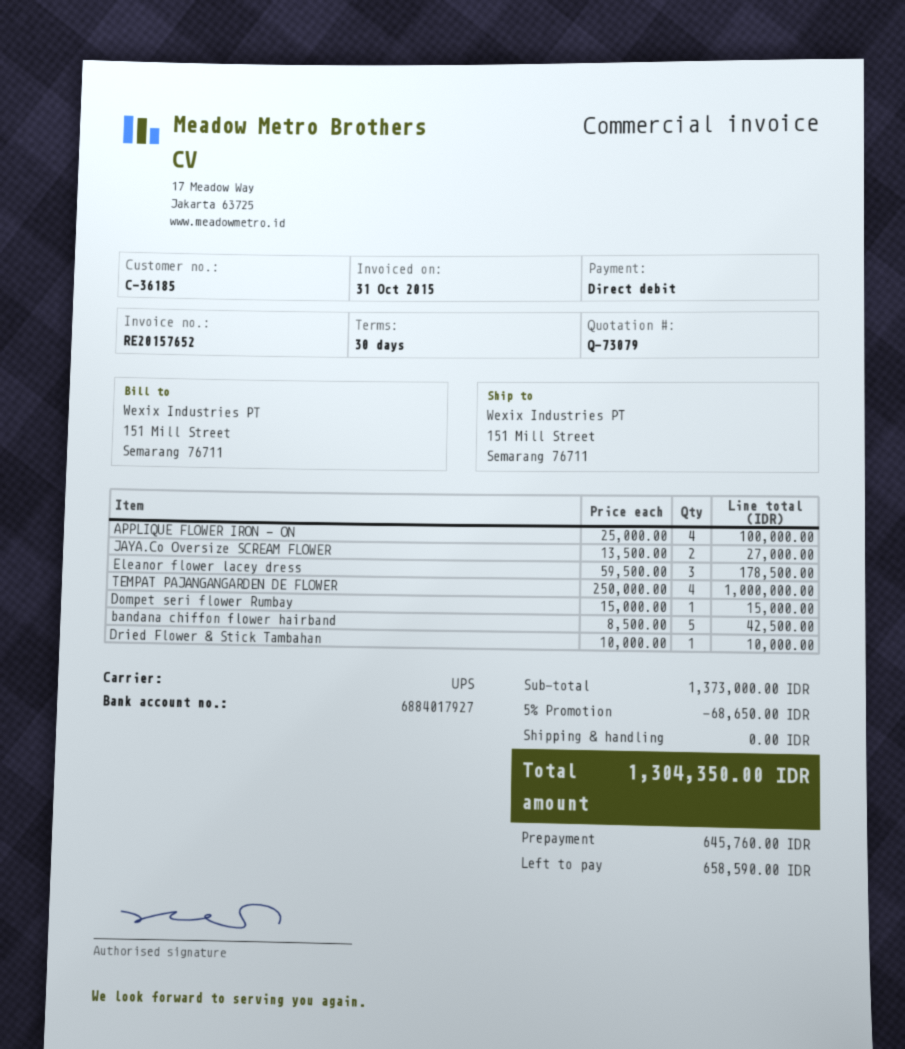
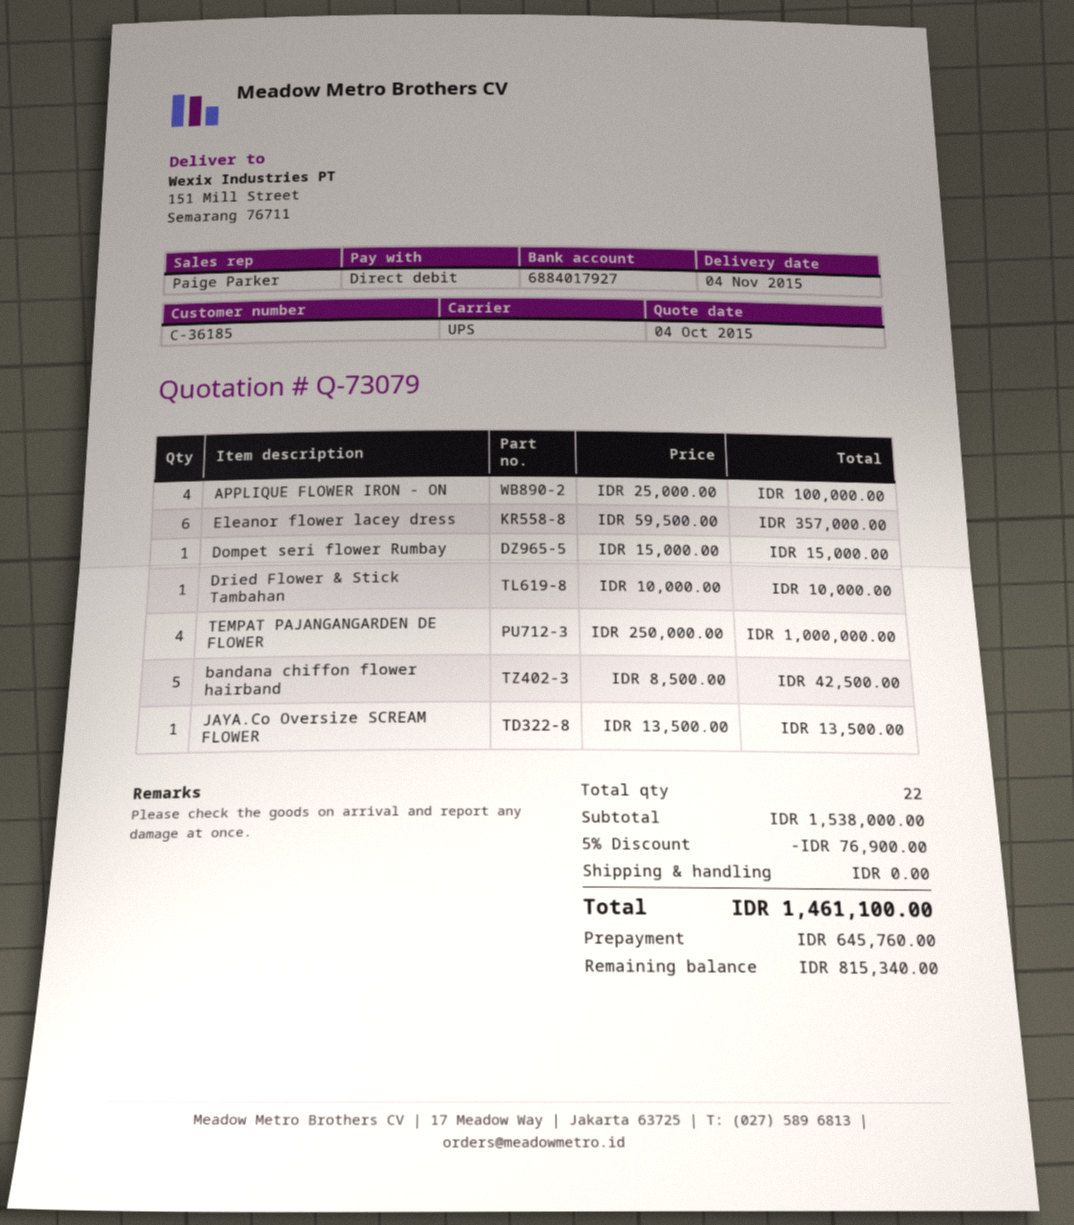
JAYA.Co Oversize SCREAM FLOWER: 2 x 13500.00 = 27000.00 -> 1 x 13500.00 = 13500.00
Eleanor flower lacey dress: 3 x 59500.00 = 178500.00 -> 6 x 59500.00 = 357000.00
subtotal: 1373000.00 -> 1538000.00
discount: 5% = 68650.00 -> 5% = 76900.00
total: 1304350.00 -> 1461100.00
balance: 658590.00 -> 815340.00

